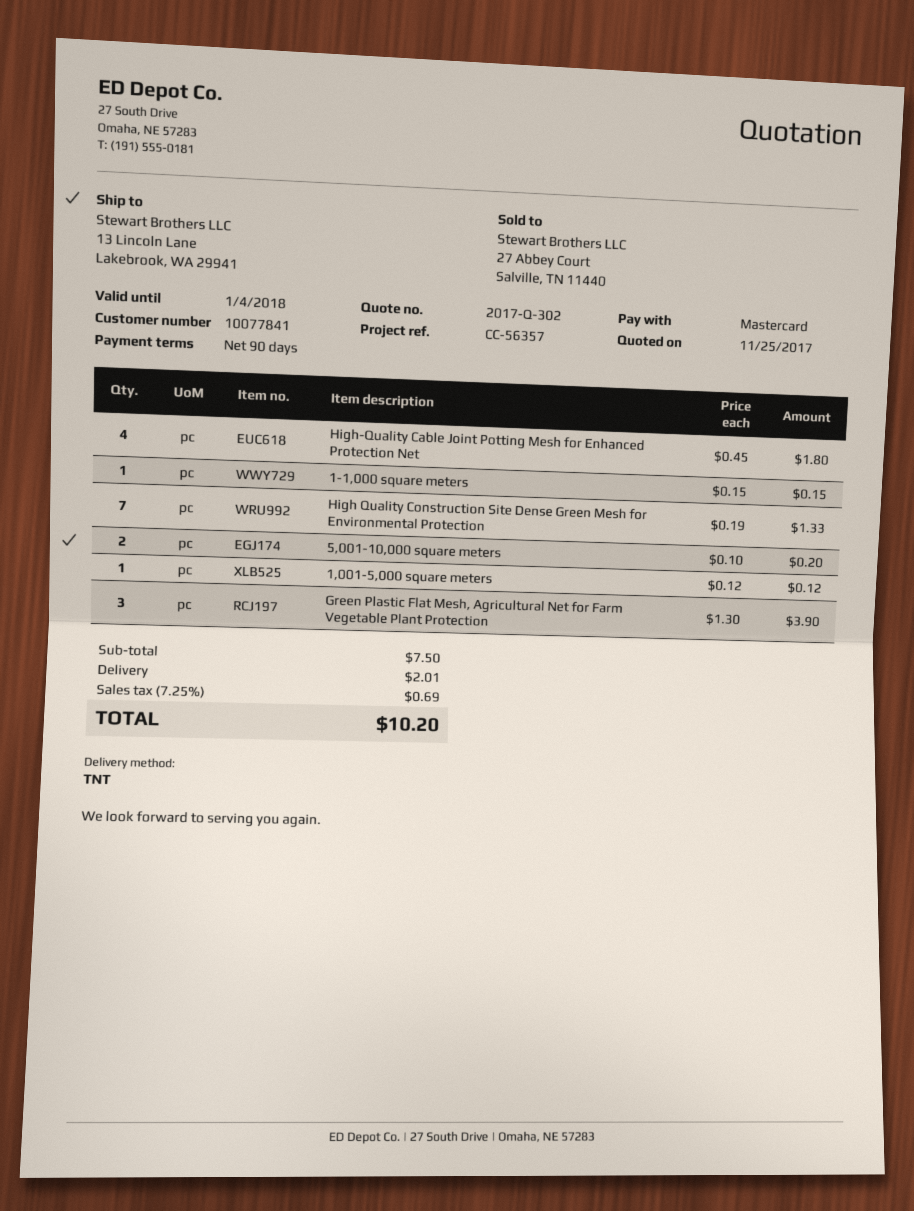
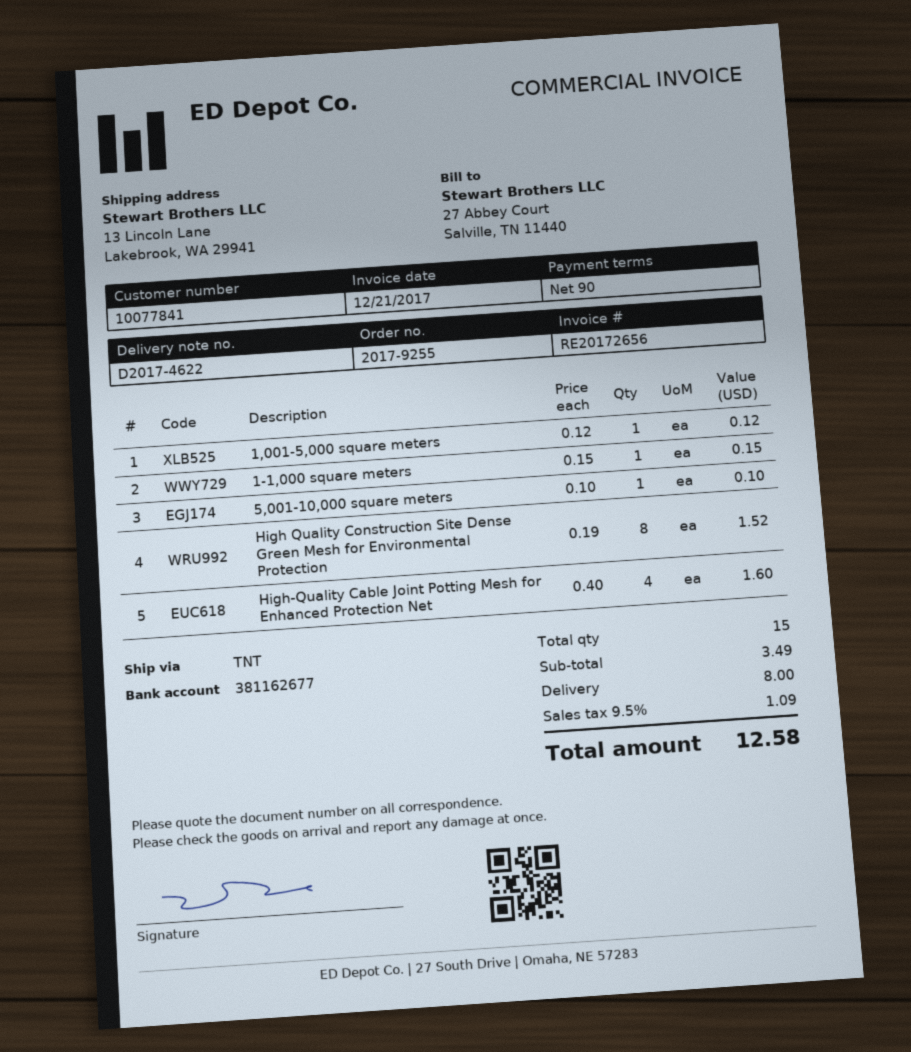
High-Quality Cable Joint Potting Mesh for Enhanced Protection Net: 4 x 0.45 = 1.80 -> 4 x 0.40 = 1.60
High Quality Construction Site Dense Green Mesh for Environmental Protection: 7 x 0.19 = 1.33 -> 8 x 0.19 = 1.52
5,001-10,000 square meters: 2 x 0.10 = 0.20 -> 1 x 0.10 = 0.10
Green Plastic Flat Mesh, Agricultural Net for Farm Vegetable Plant Protection: 3 x 1.30 = 3.90 -> none
subtotal: 7.50 -> 3.49
shipping: 2.01 -> 8.00
tax: 7.25% = 0.69 -> 9.5% = 1.09
total: 10.20 -> 12.58

